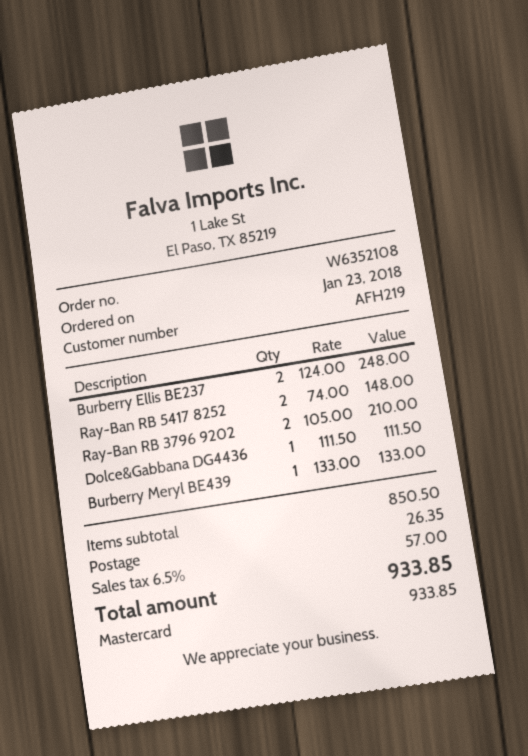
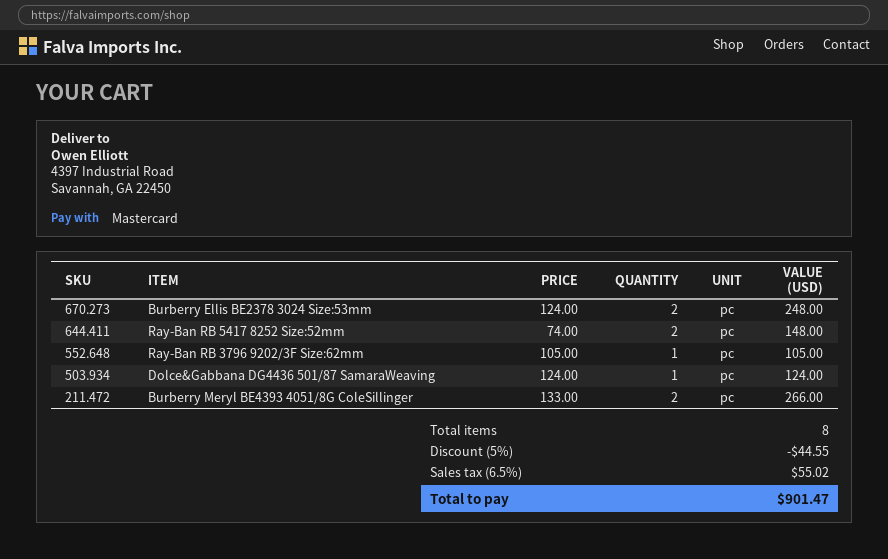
Ray-Ban RB 3796 9202: 2 x 105.00 = 210.00 -> 1 x 105.00 = 105.00
Dolce&Gabbana DG4436: 1 x 111.50 = 111.50 -> 1 x 124.00 = 124.00
Burberry Meryl BE439: 1 x 133.00 = 133.00 -> 2 x 133.00 = 266.00
discount: none -> 5% = 44.55
shipping: 26.35 -> none
tax: 6.5% = 57.00 -> 6.5% = 55.02
total: 933.85 -> 901.47

